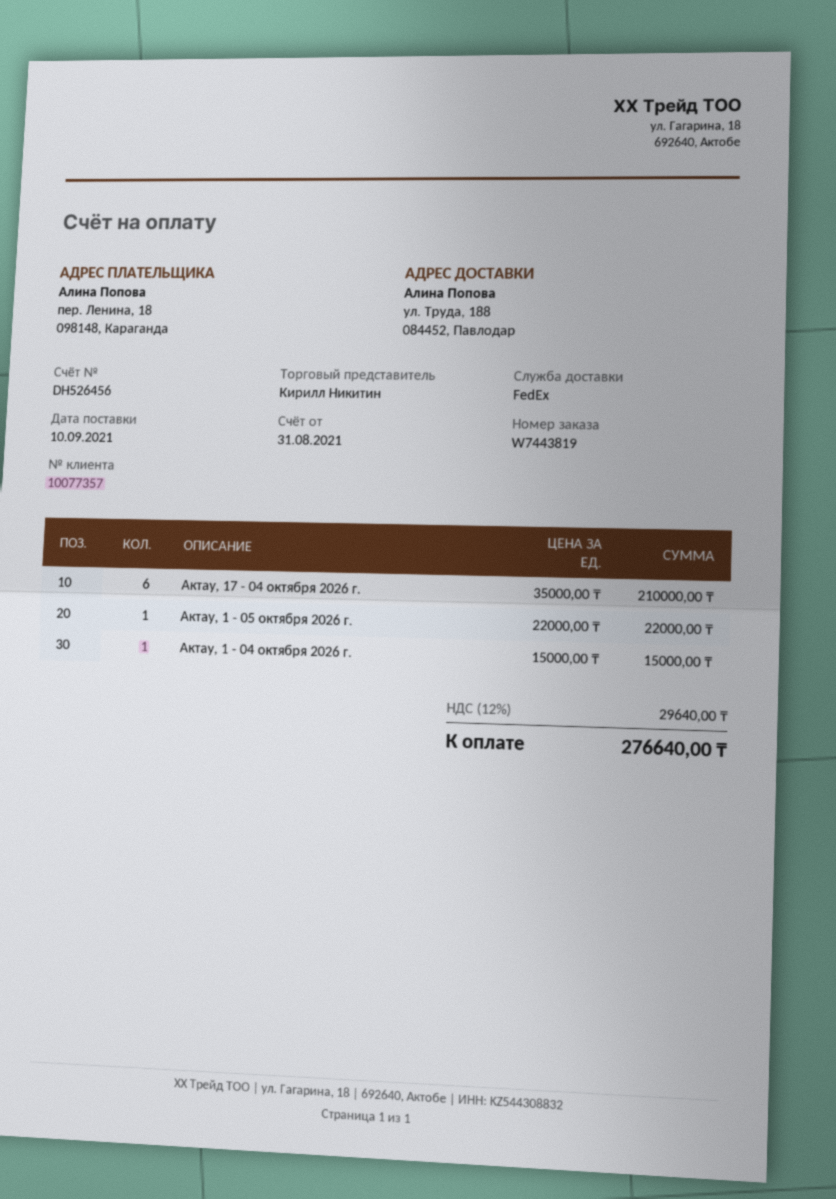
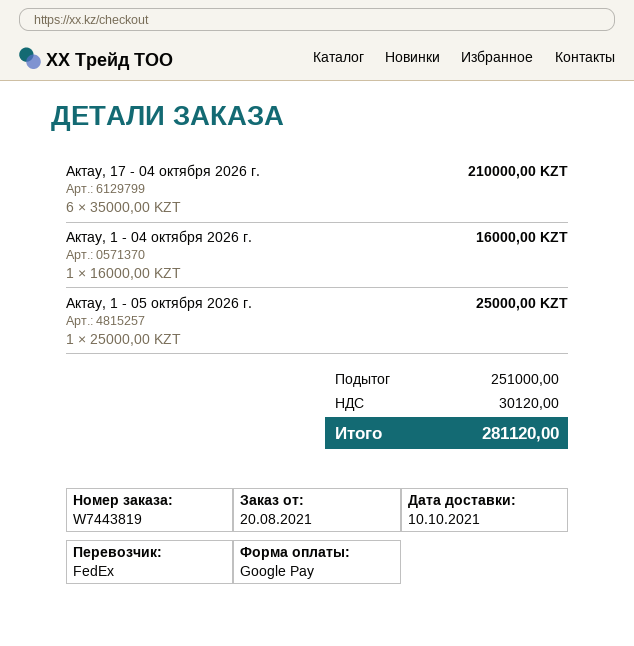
delivery date: 2021-09-10 -> 2021-10-10
Актау, 1 - 05 октября 2026 г.: 1 x 22000.00 = 22000.00 -> 1 x 25000.00 = 25000.00
Актау, 1 - 04 октября 2026 г.: 1 x 15000.00 = 15000.00 -> 1 x 16000.00 = 16000.00
tax: 29640.00 -> 30120.00
total: 276640.00 -> 281120.00

